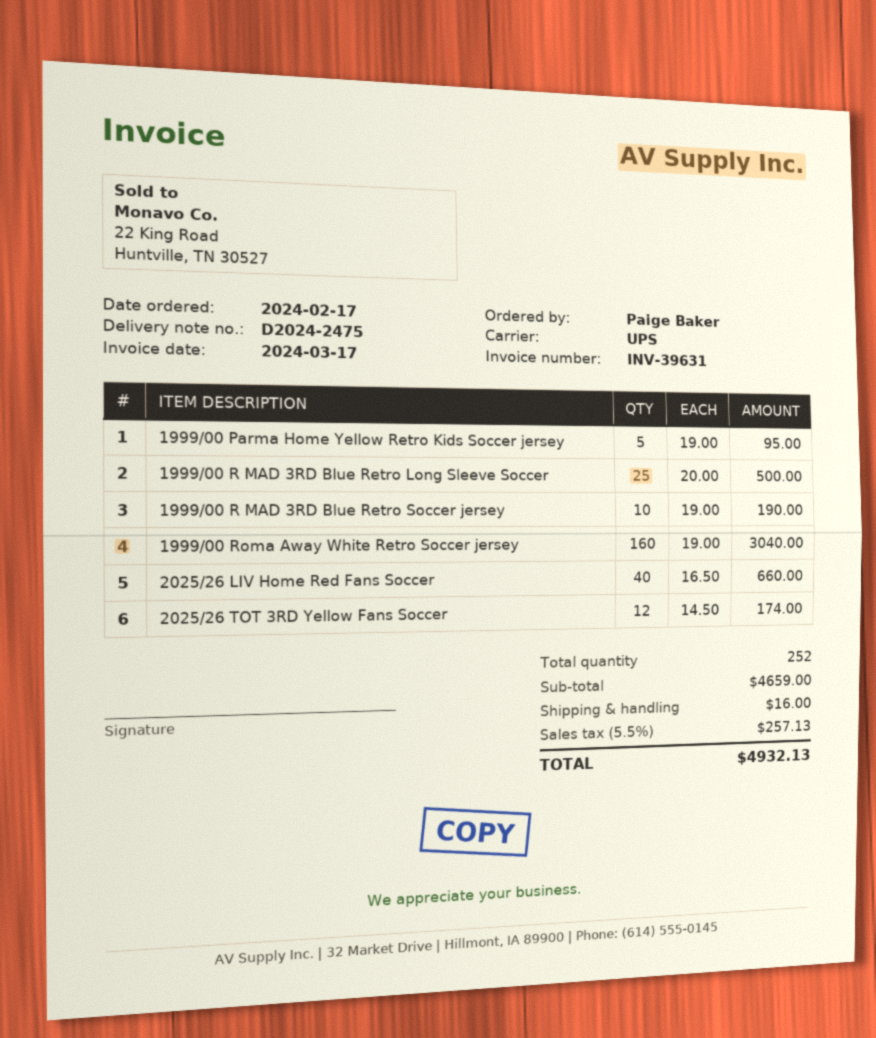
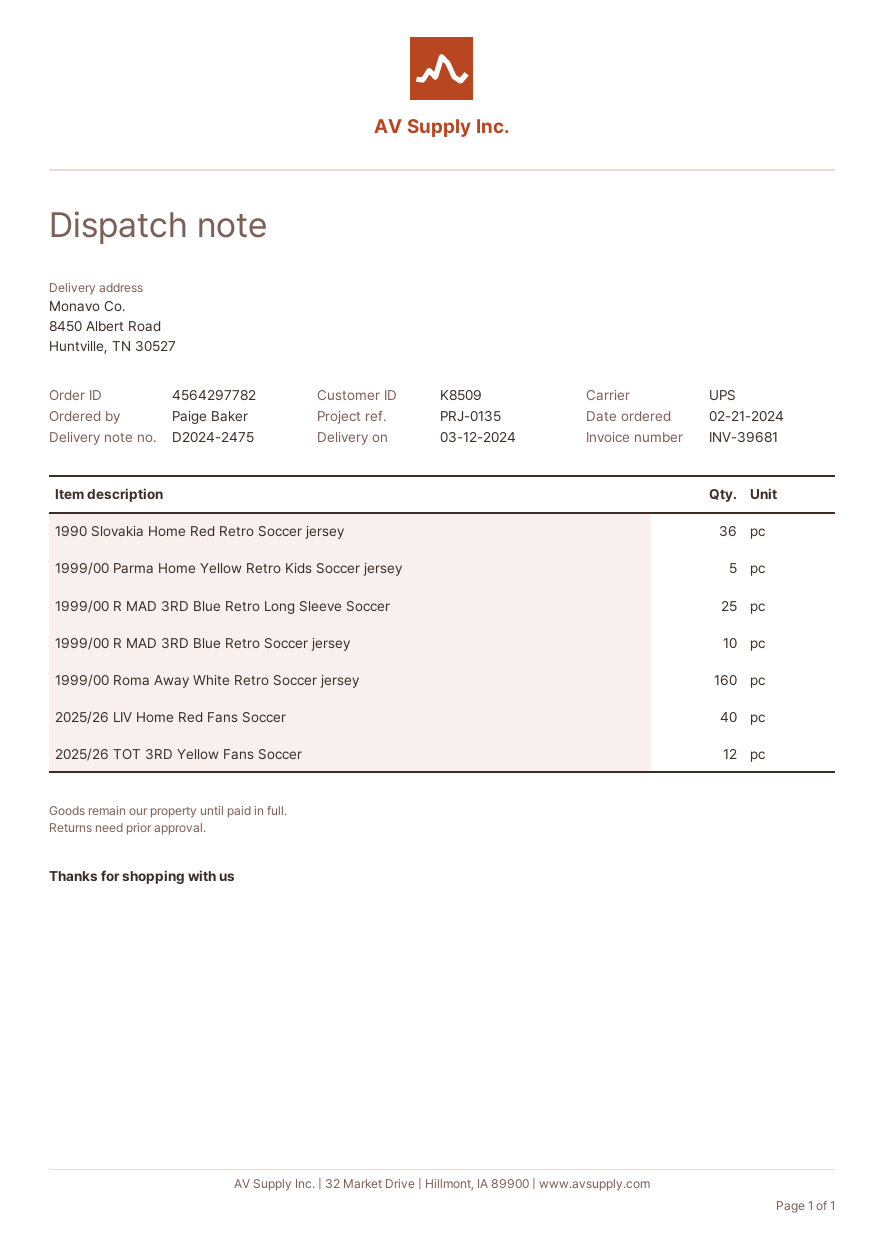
order date: 2024-02-17 -> 2024-02-21
invoice number: INV-39631 -> INV-39681
1990 Slovakia Home Red Retro Soccer jersey: none -> 36

